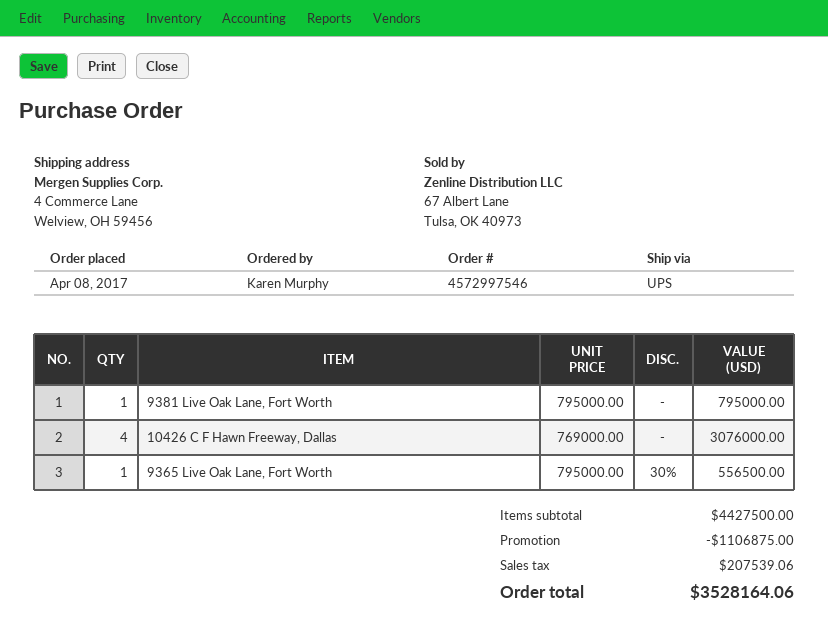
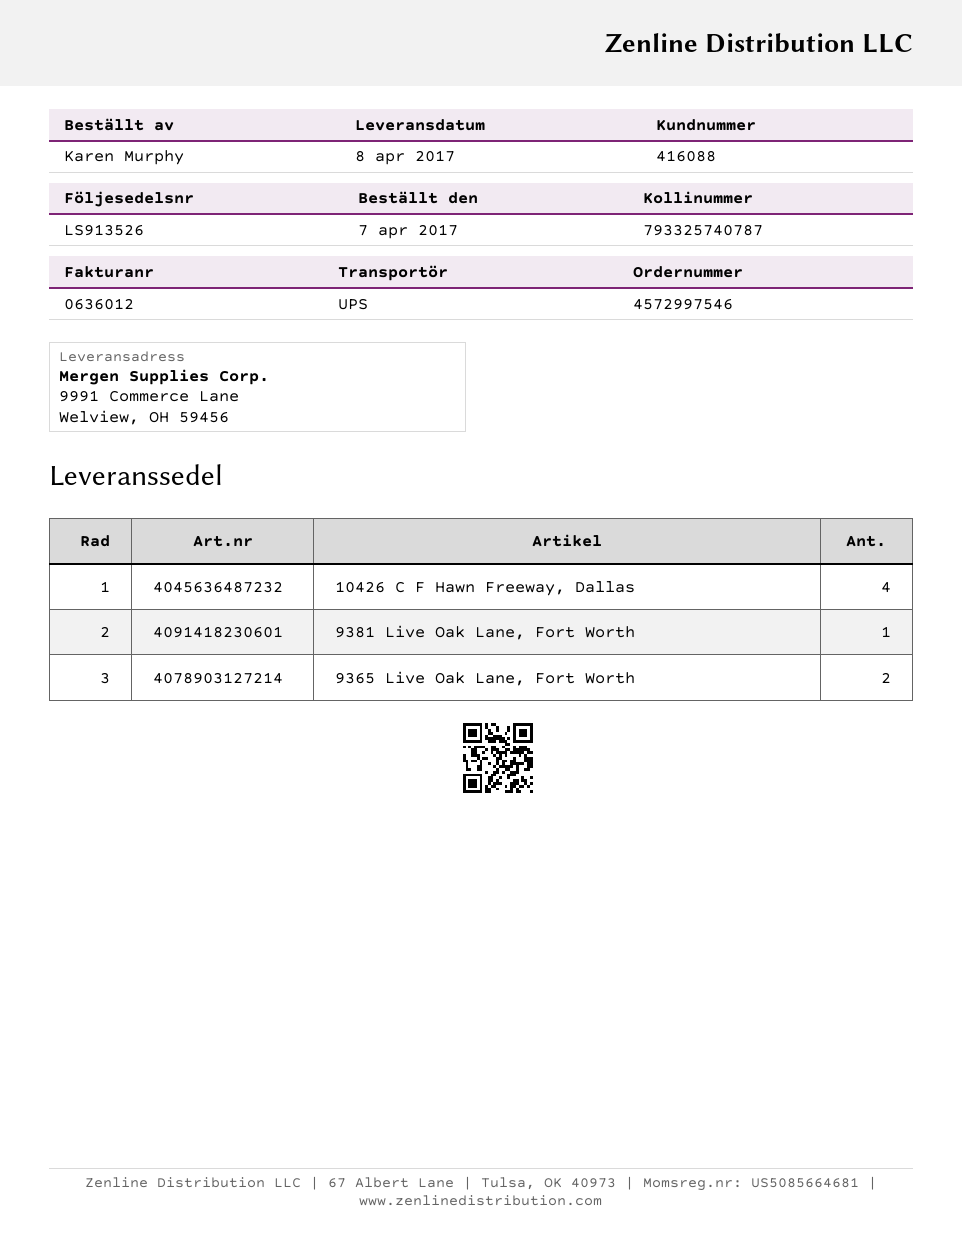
order date: 2017-04-08 -> 2017-04-07
ship to: 4 Commerce Lane, Welview, OH 59456 -> 9991 Commerce Lane, Welview, OH 59456
9365 Live Oak Lane, Fort Worth: 1 -> 2

